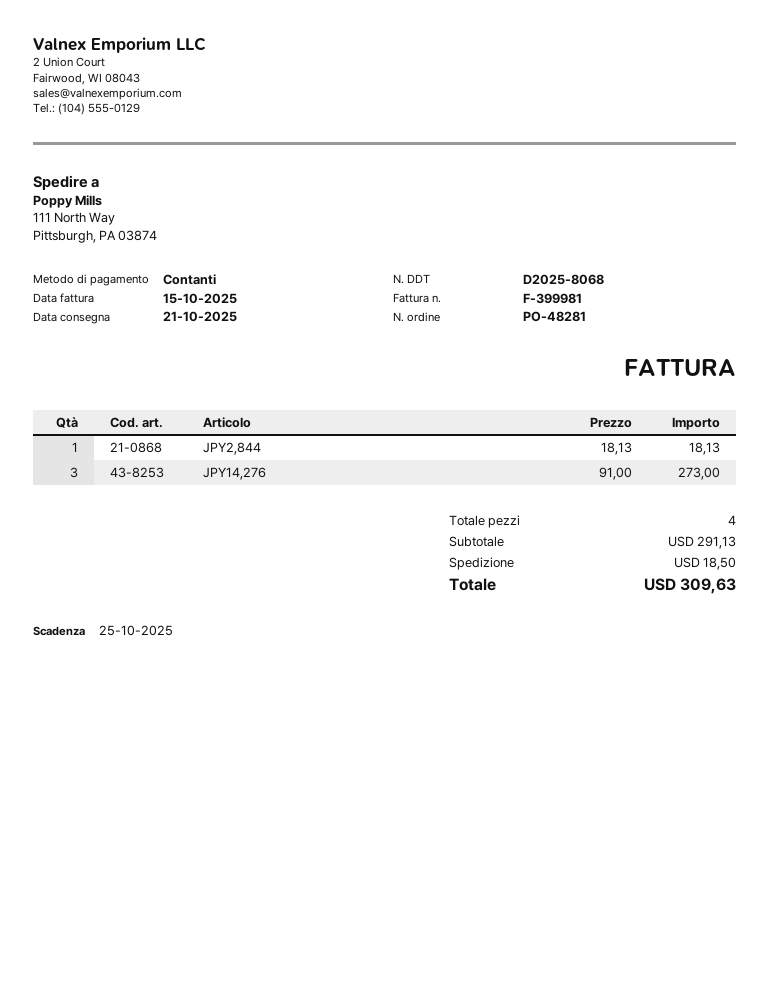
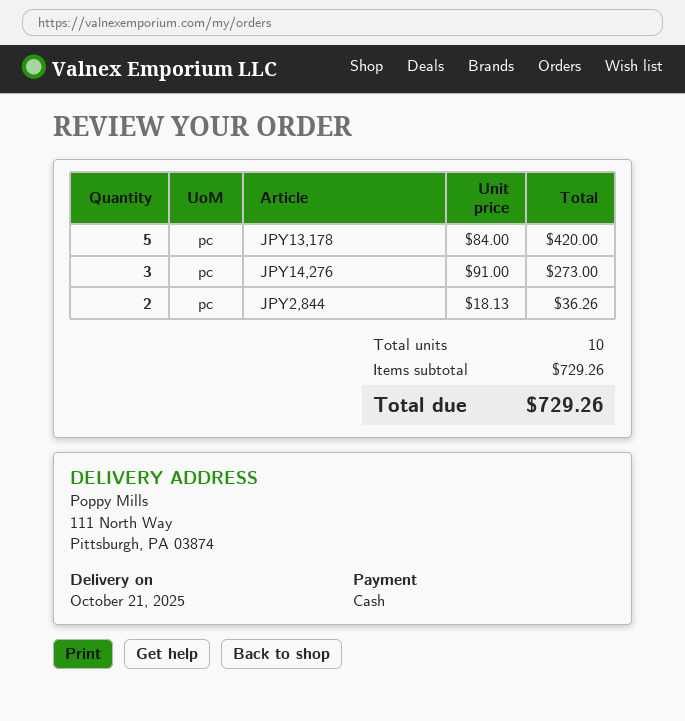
JPY2,844: 1 x 18.13 = 18.13 -> 2 x 18.13 = 36.26
JPY13,178: none -> 5 x 84.00 = 420.00
total quantity: 4 -> 10
subtotal: 291.13 -> 729.26
shipping: 18.50 -> none
total: 309.63 -> 729.26

